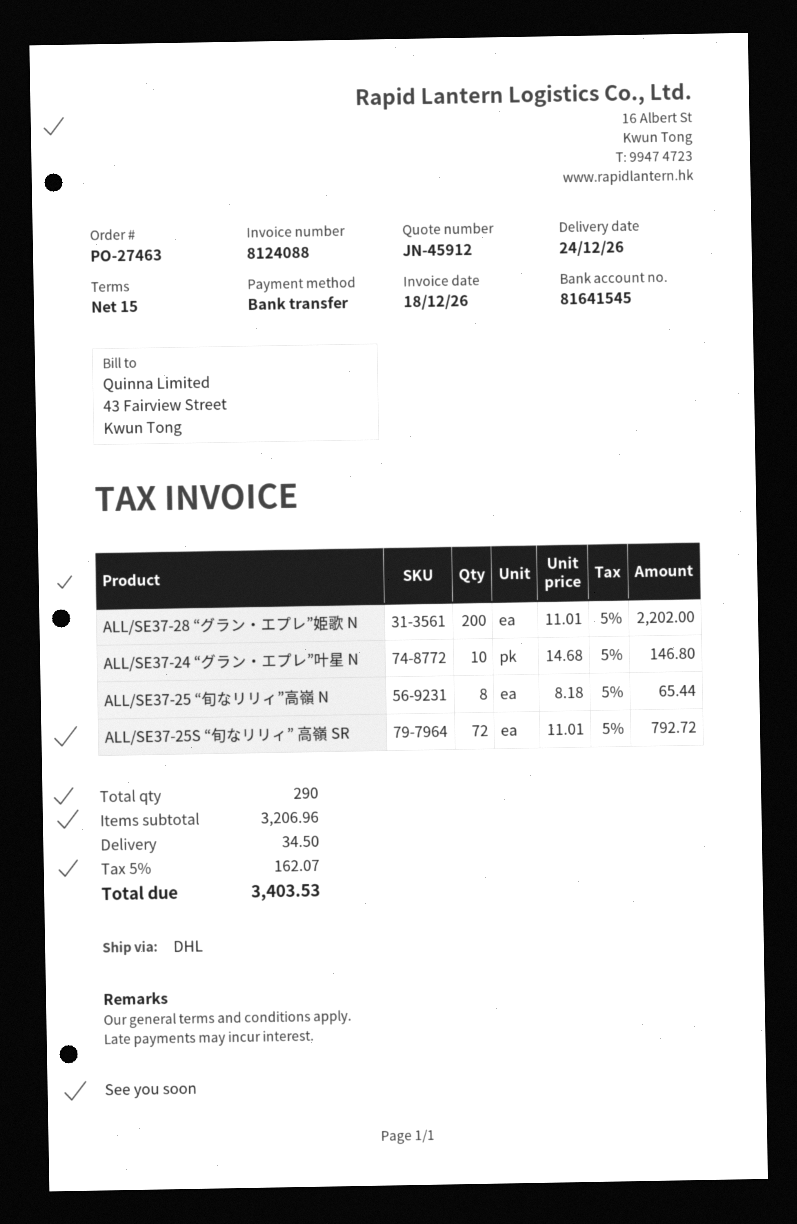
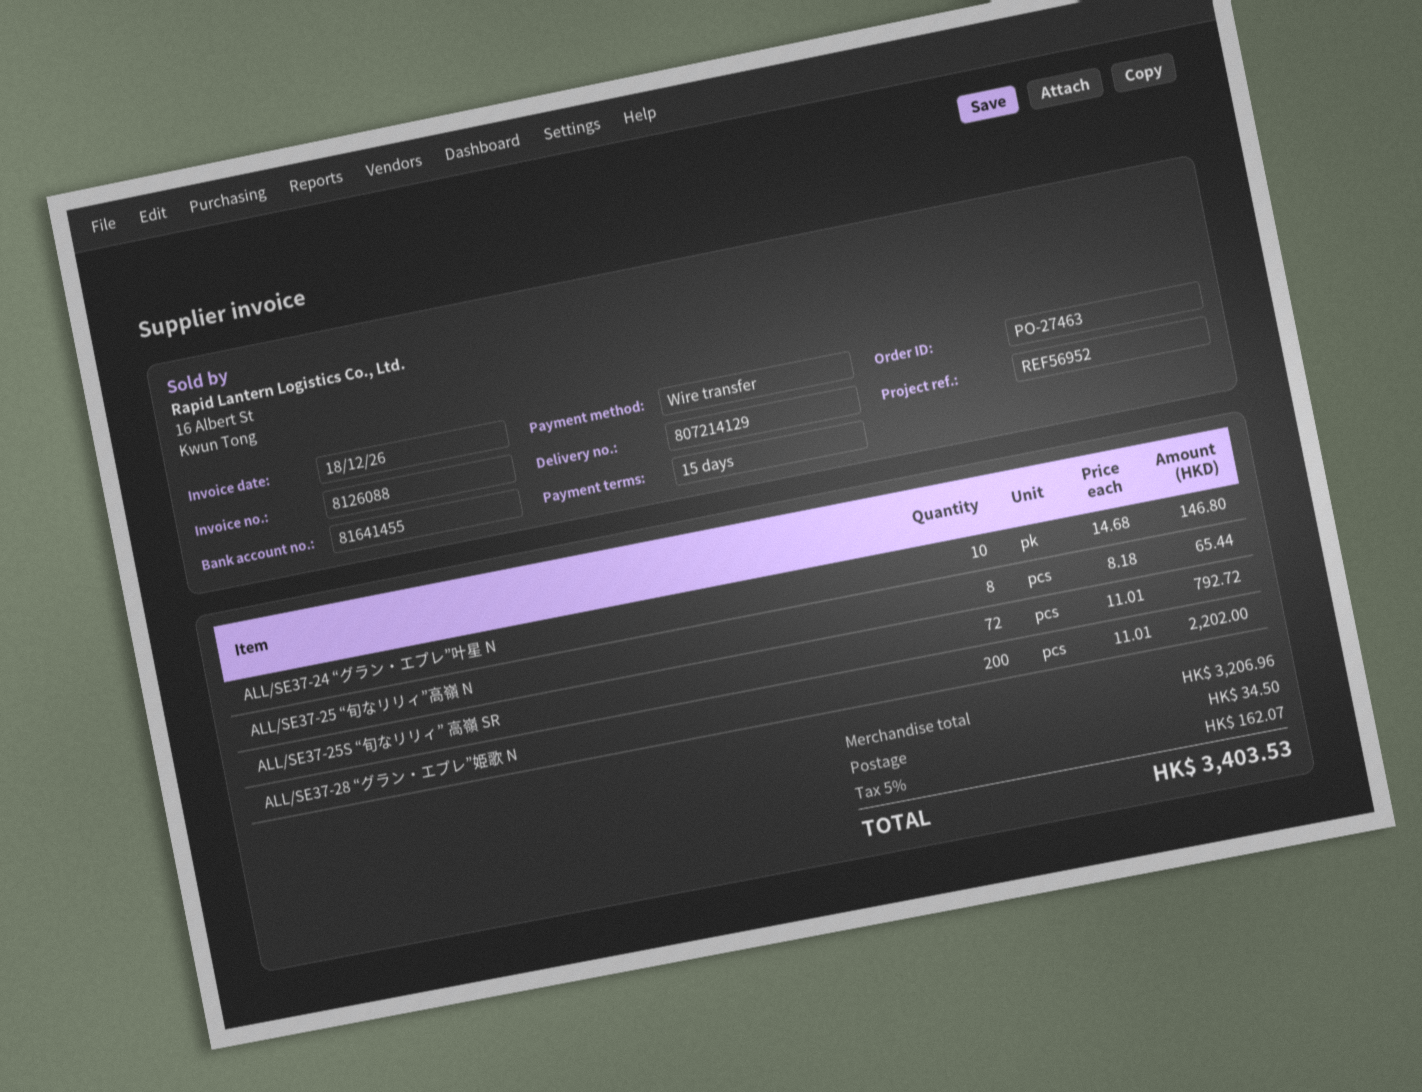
invoice number: 8124088 -> 8126088
bank account: 81641545 -> 81641455

